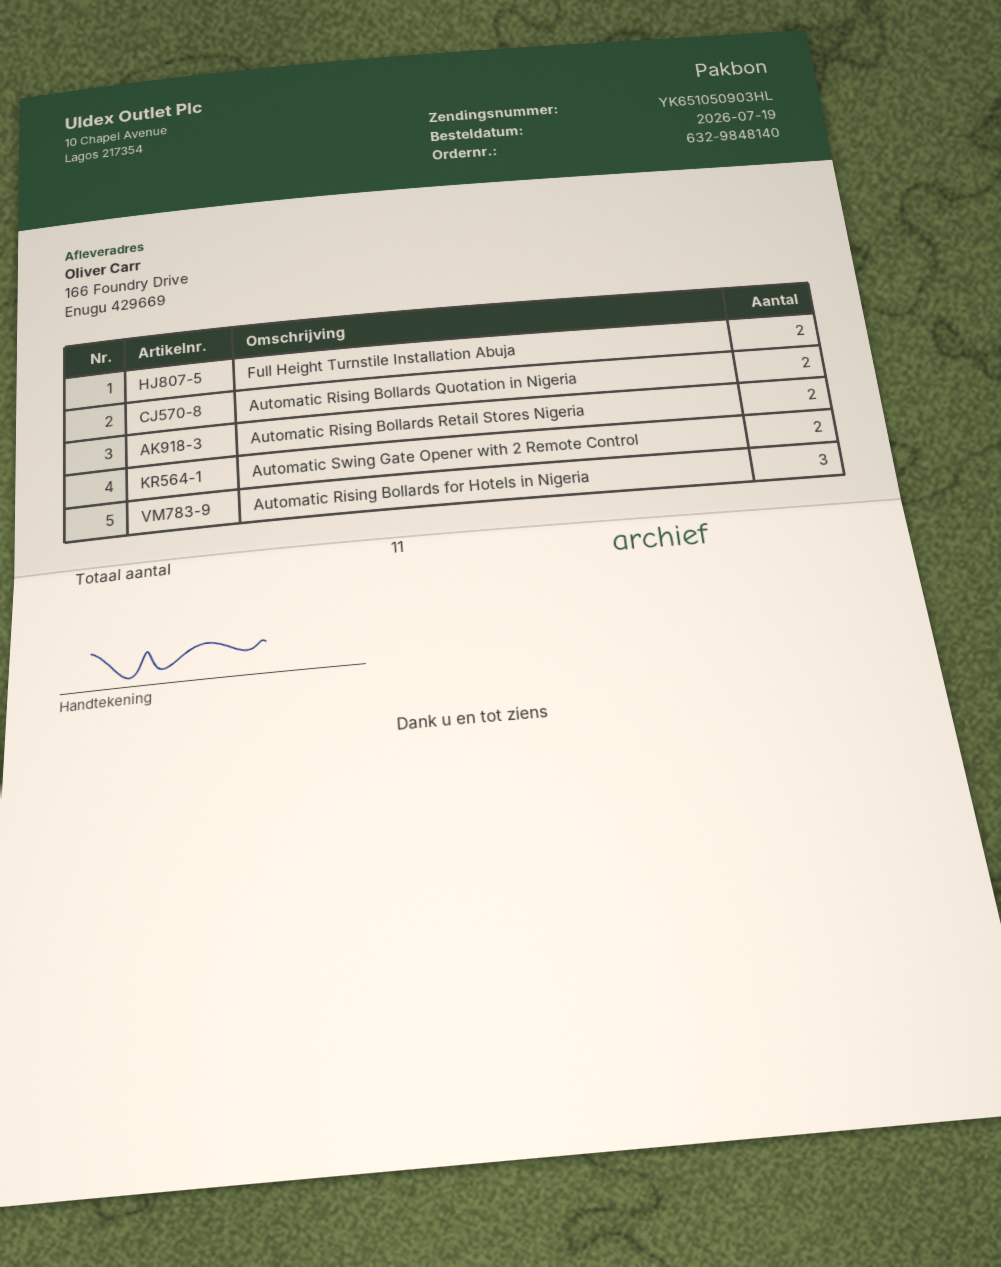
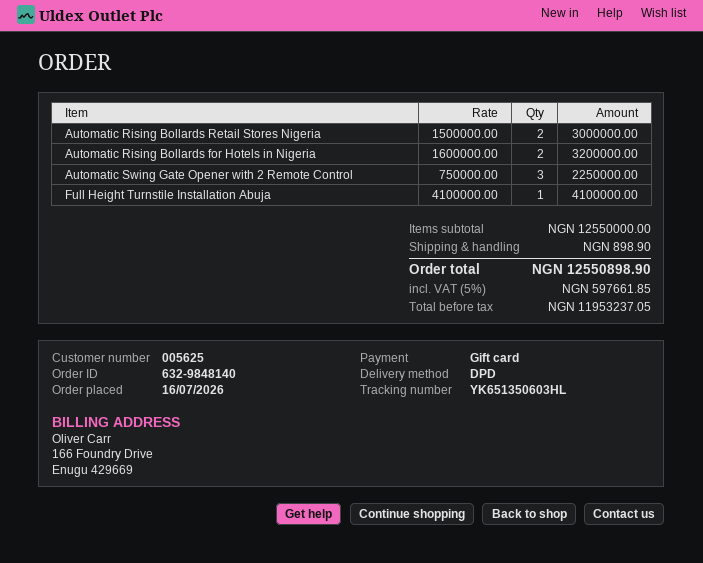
order date: 2026-07-19 -> 2026-07-16
tracking number: YK651050903HL -> YK651350603HL
Full Height Turnstile Installation Abuja: 2 -> 1
Automatic Rising Bollards Quotation in Nigeria: 2 -> none
Automatic Swing Gate Opener with 2 Remote Control: 2 -> 3
Automatic Rising Bollards for Hotels in Nigeria: 3 -> 2

